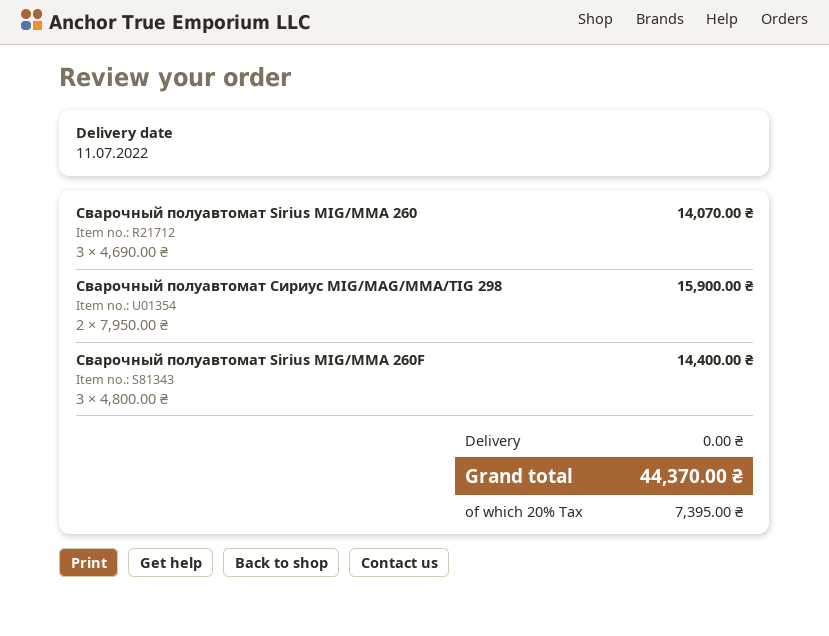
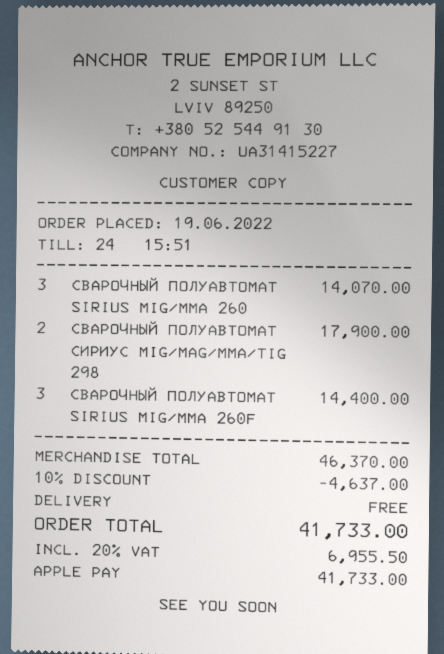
Сварочный полуавтомат Сириус MIG/MAG/ММА/TIG 298: 2 for 15900.00 -> 2 for 17900.00
discount: none -> 10% = 4637.00
tax: 20% = 7395.00 -> 20% = 6955.50
total: 44370.00 -> 41733.00

